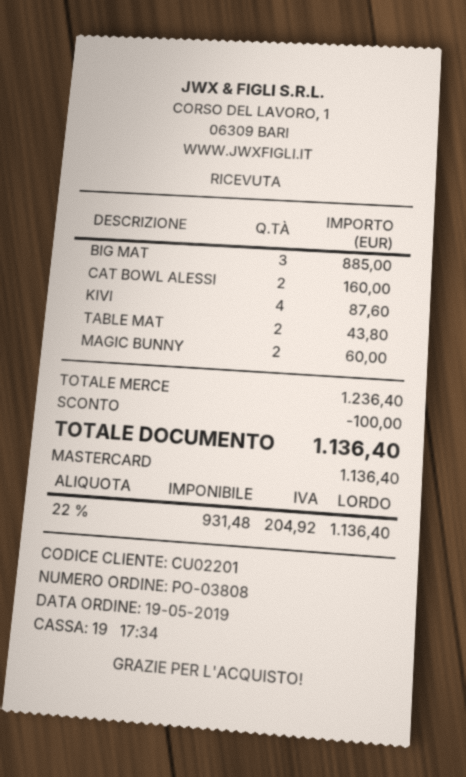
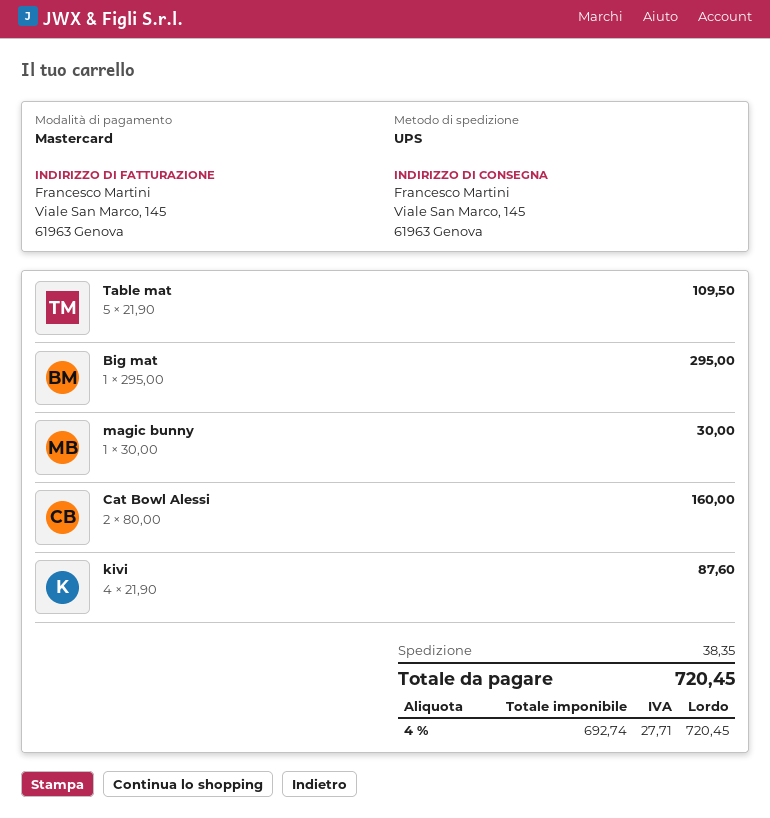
BIG MAT: 3 for 885.00 -> 1 for 295.00
TABLE MAT: 2 for 43.80 -> 5 for 109.50
MAGIC BUNNY: 2 for 60.00 -> 1 for 30.00
discount: 100.00 -> none
shipping: none -> 38.35
net: 931.48 -> 692.74
tax: 22% = 204.92 -> 4% = 27.71
total: 1136.40 -> 720.45

